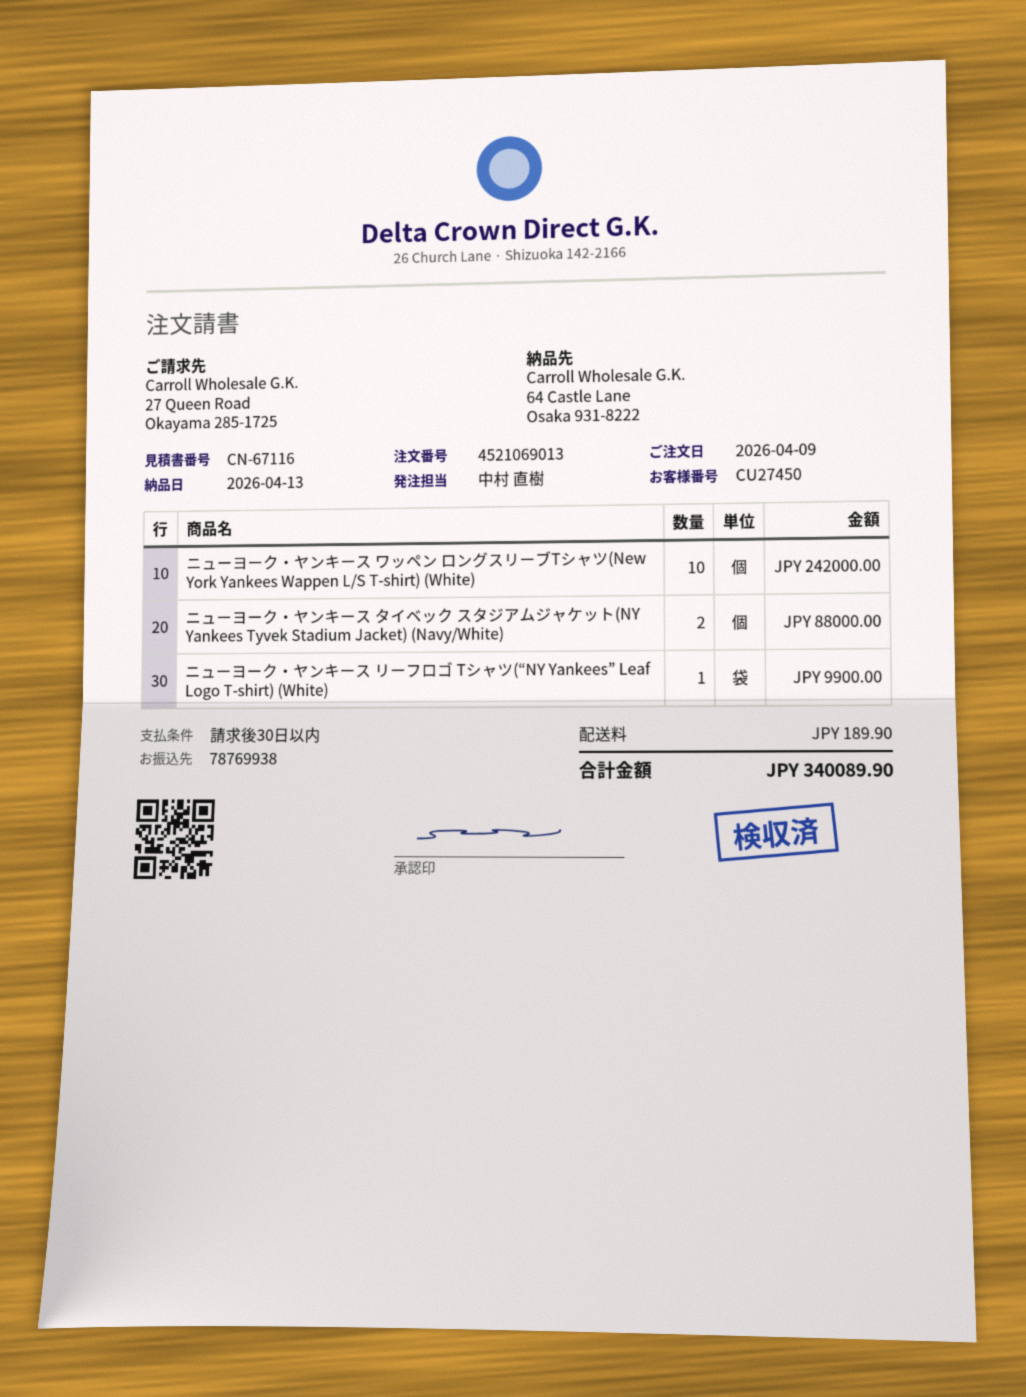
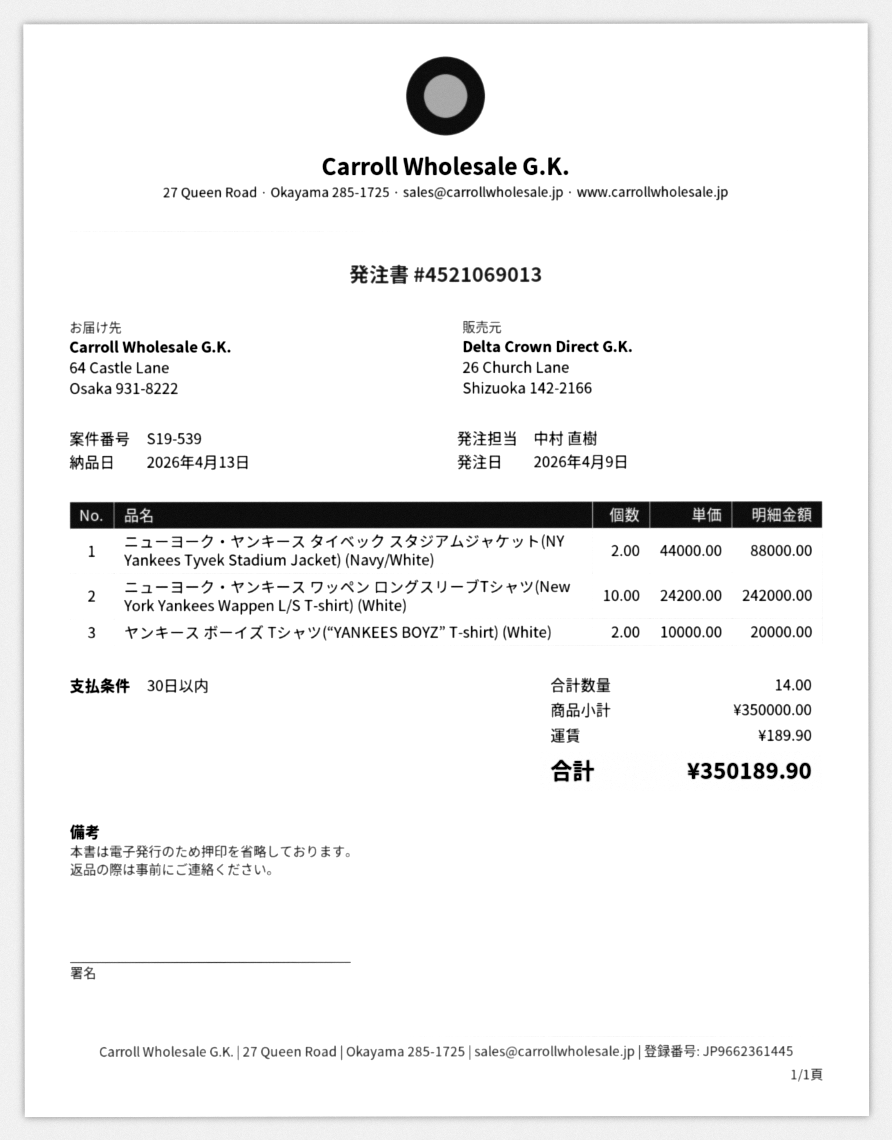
ニューヨーク・ヤンキース リーフロゴ Tシャツ(“NY Yankees” Leaf Logo T-shirt) (White): 1 for 9900.00 -> none
ヤンキース ボーイズ Tシャツ(“YANKEES BOYZ” T-shirt) (White): none -> 2 for 20000.00
total: 340089.90 -> 350189.90

